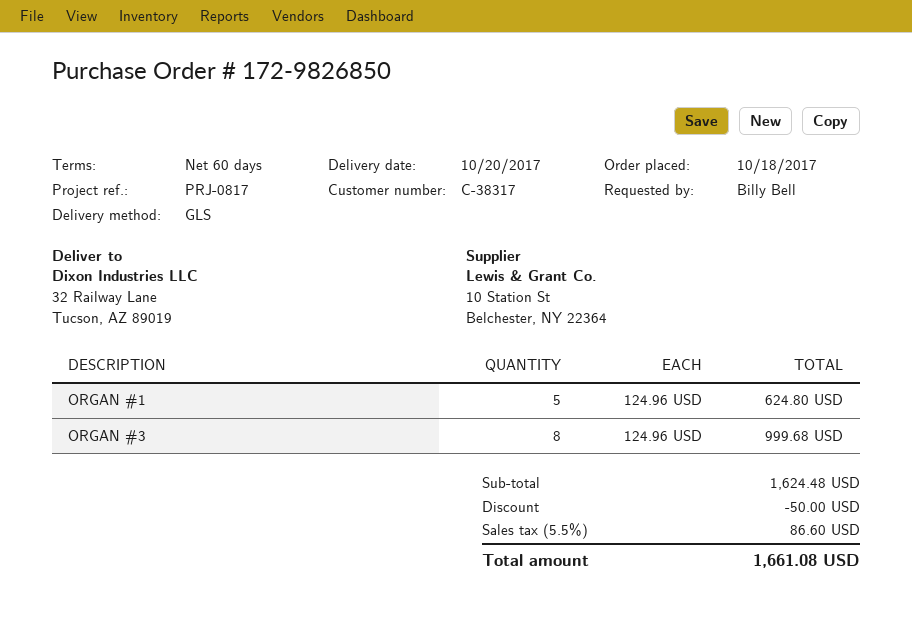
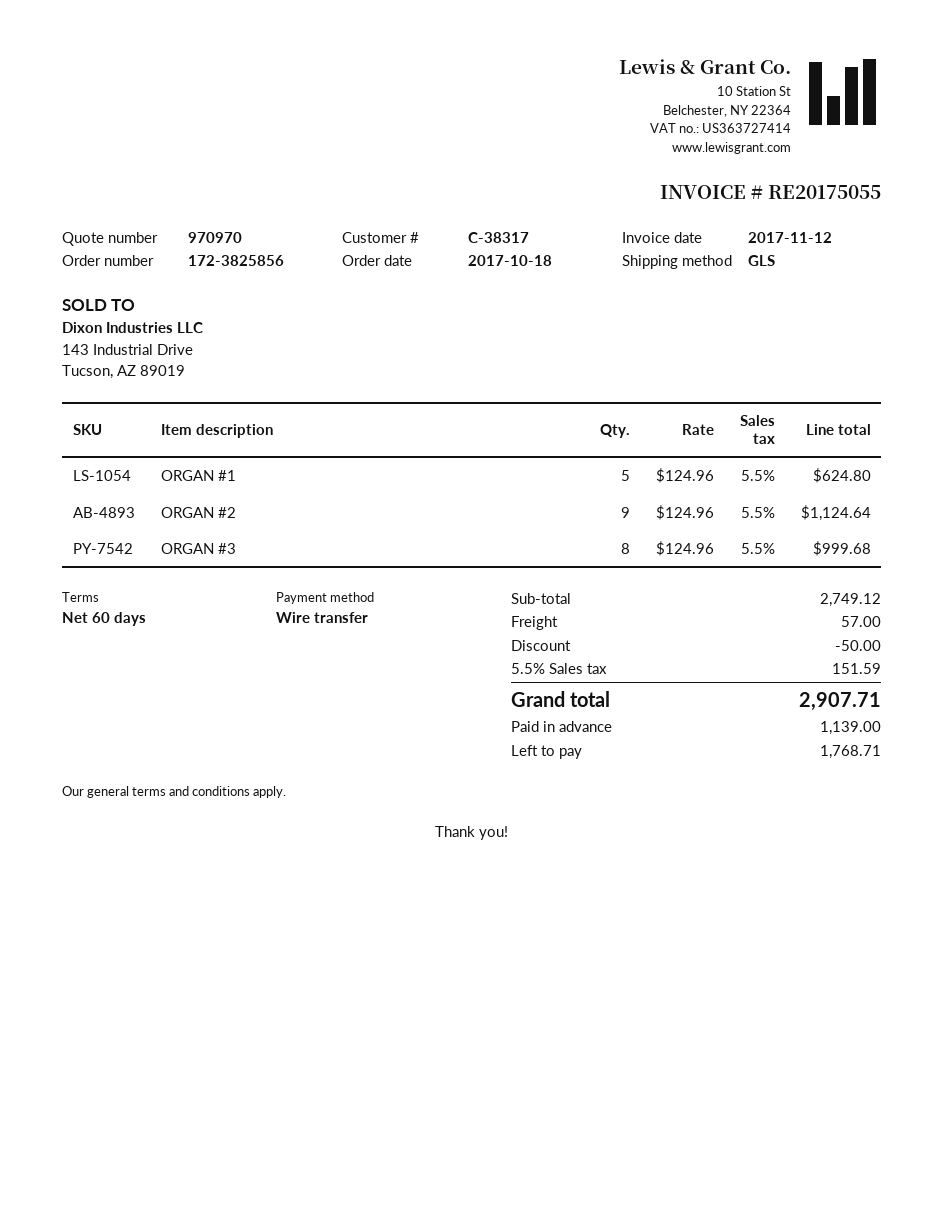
order number: 172-9826850 -> 172-3825856
ORGAN #2: none -> 9 x 124.96 = 1124.64
subtotal: 1624.48 -> 2749.12
shipping: none -> 57.00
tax: 5.5% = 86.60 -> 5.5% = 151.59
total: 1661.08 -> 2907.71

